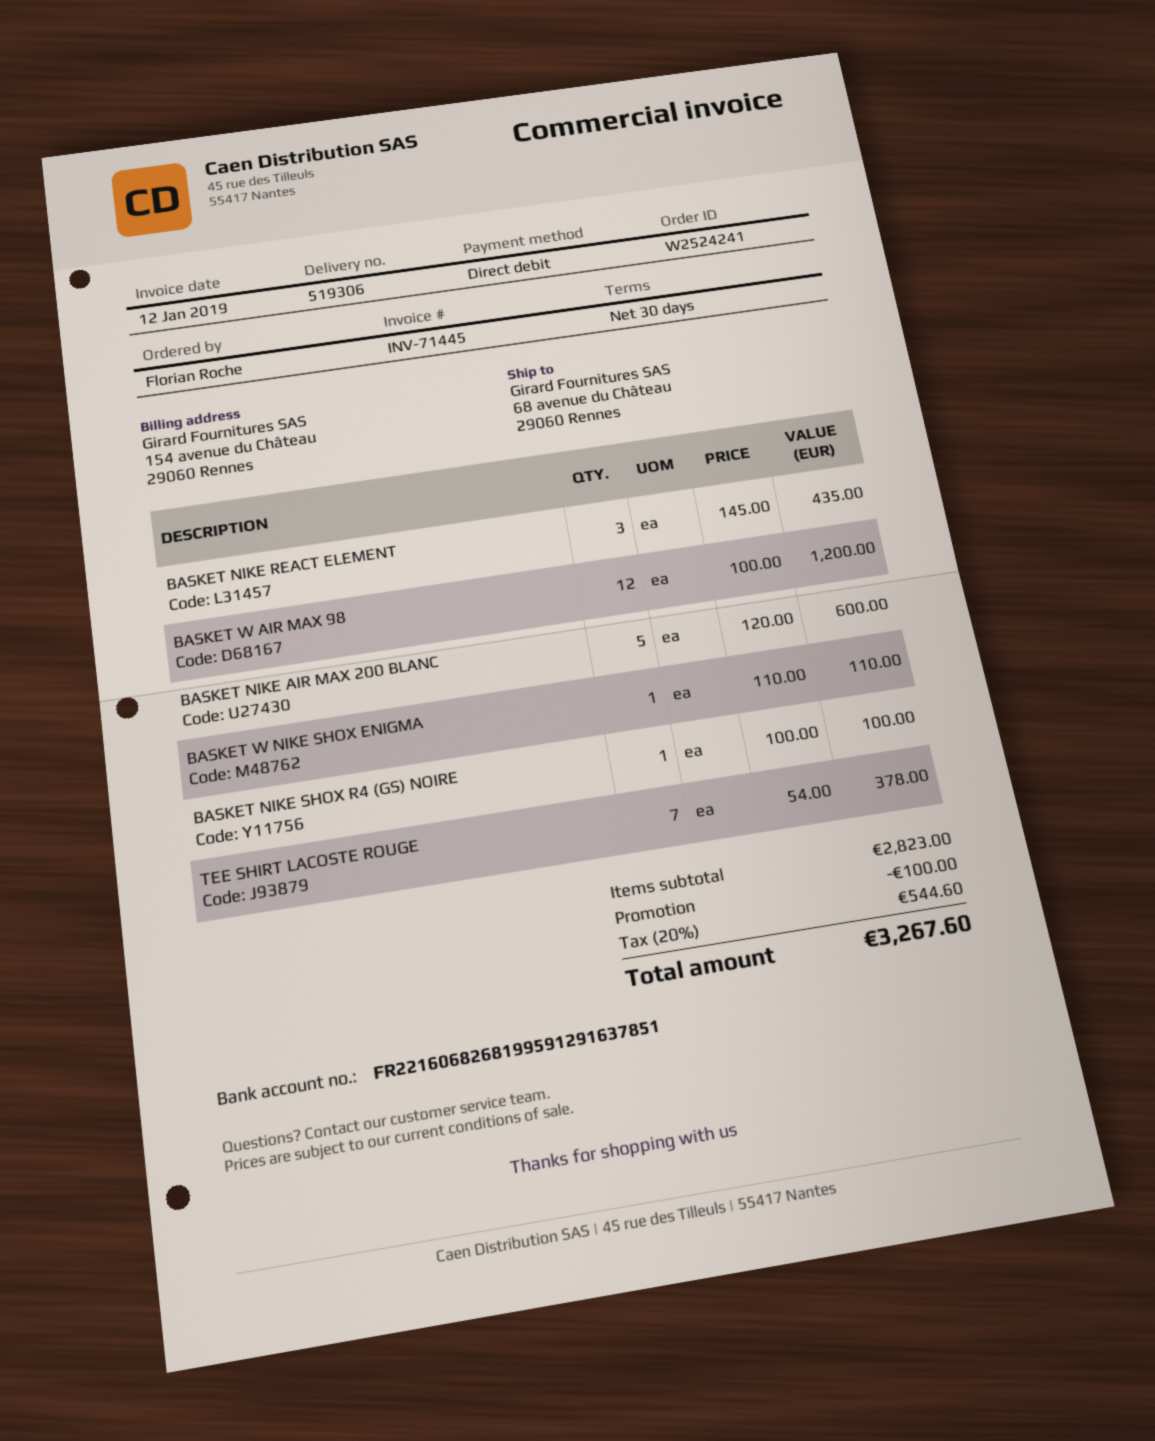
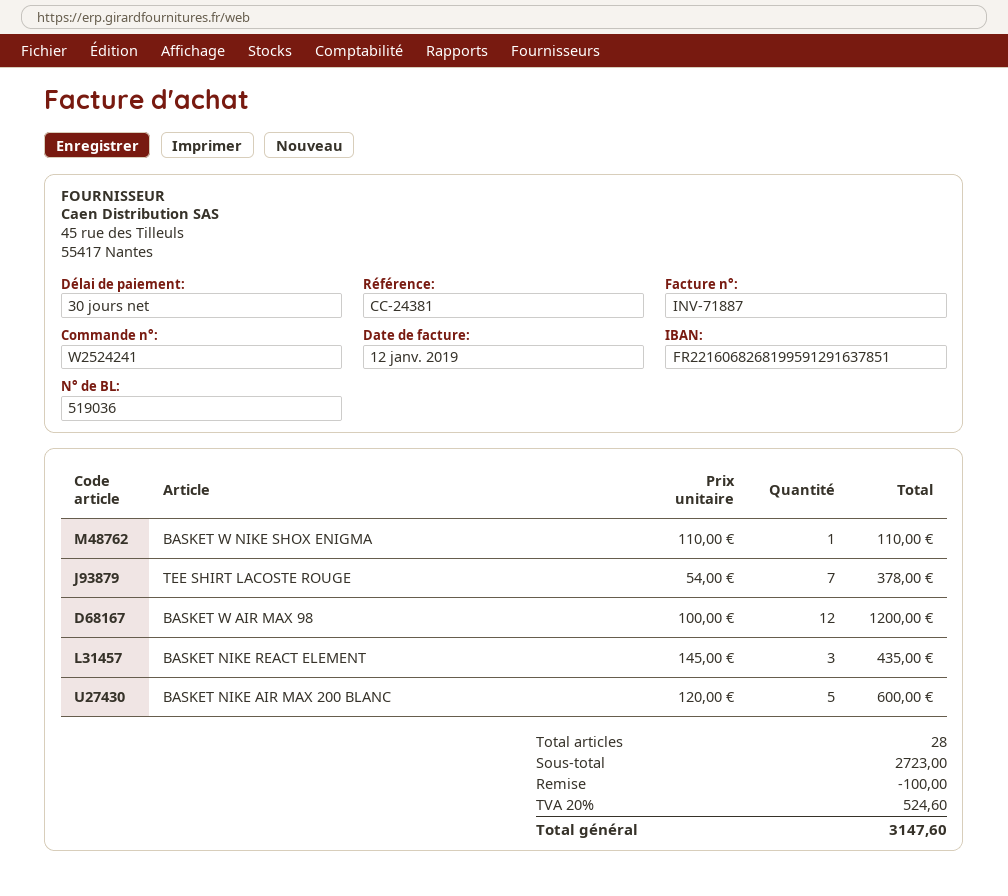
delivery note number: 519306 -> 519036
invoice number: INV-71445 -> INV-71887
BASKET NIKE SHOX R4 (GS) NOIRE: 1 x 100.00 = 100.00 -> none
subtotal: 2823.00 -> 2723.00
tax: 20% = 544.60 -> 20% = 524.60
total: 3267.60 -> 3147.60

